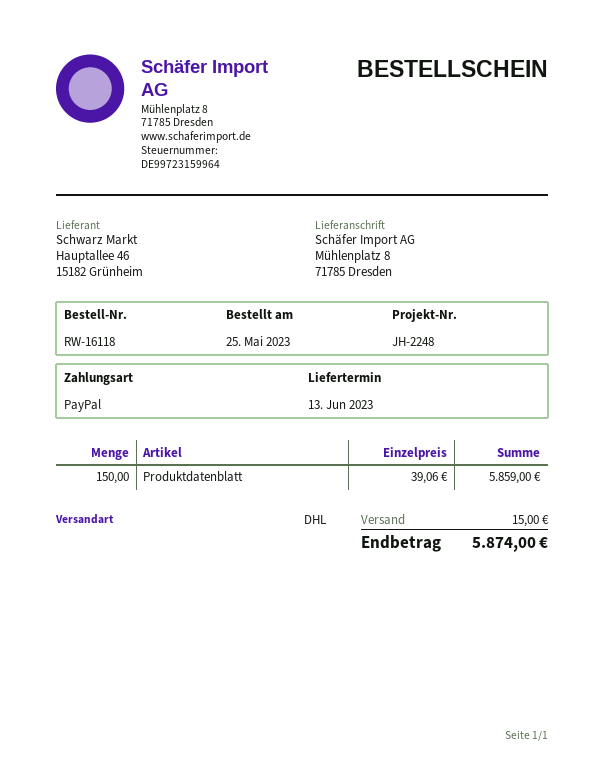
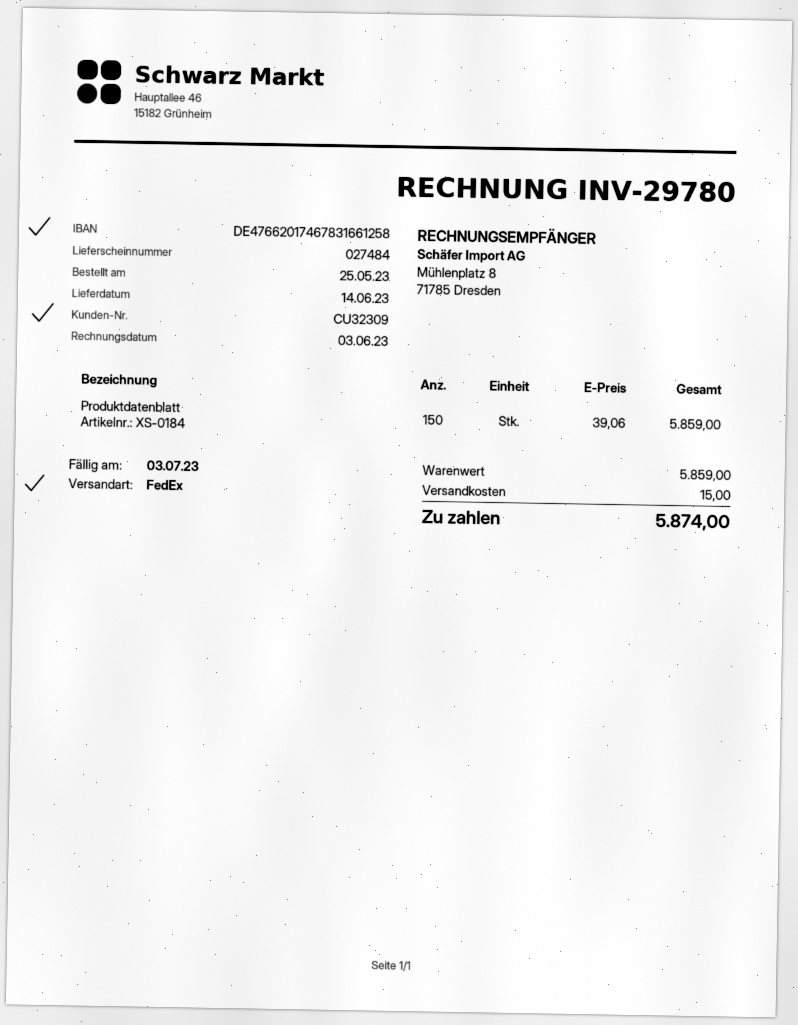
delivery date: 2023-06-13 -> 2023-06-14
shipping method: DHL -> FedEx

